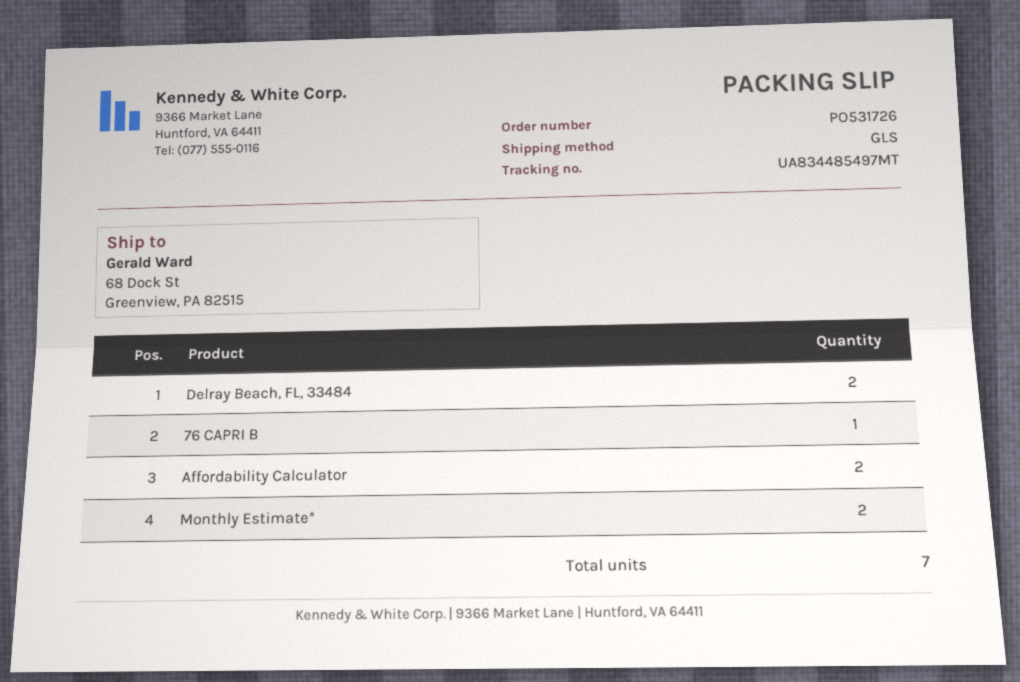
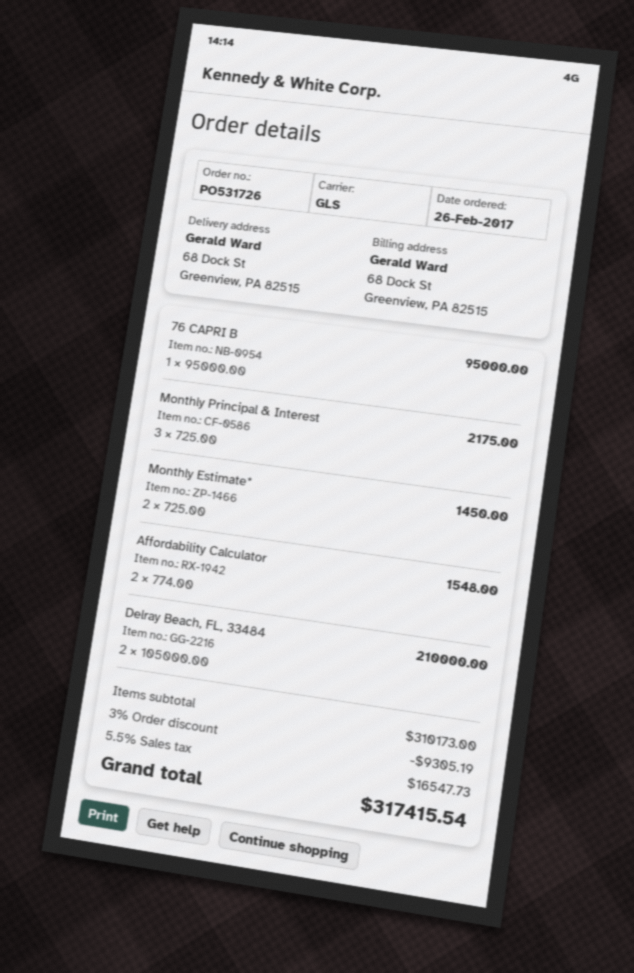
Monthly Principal & Interest: none -> 3

